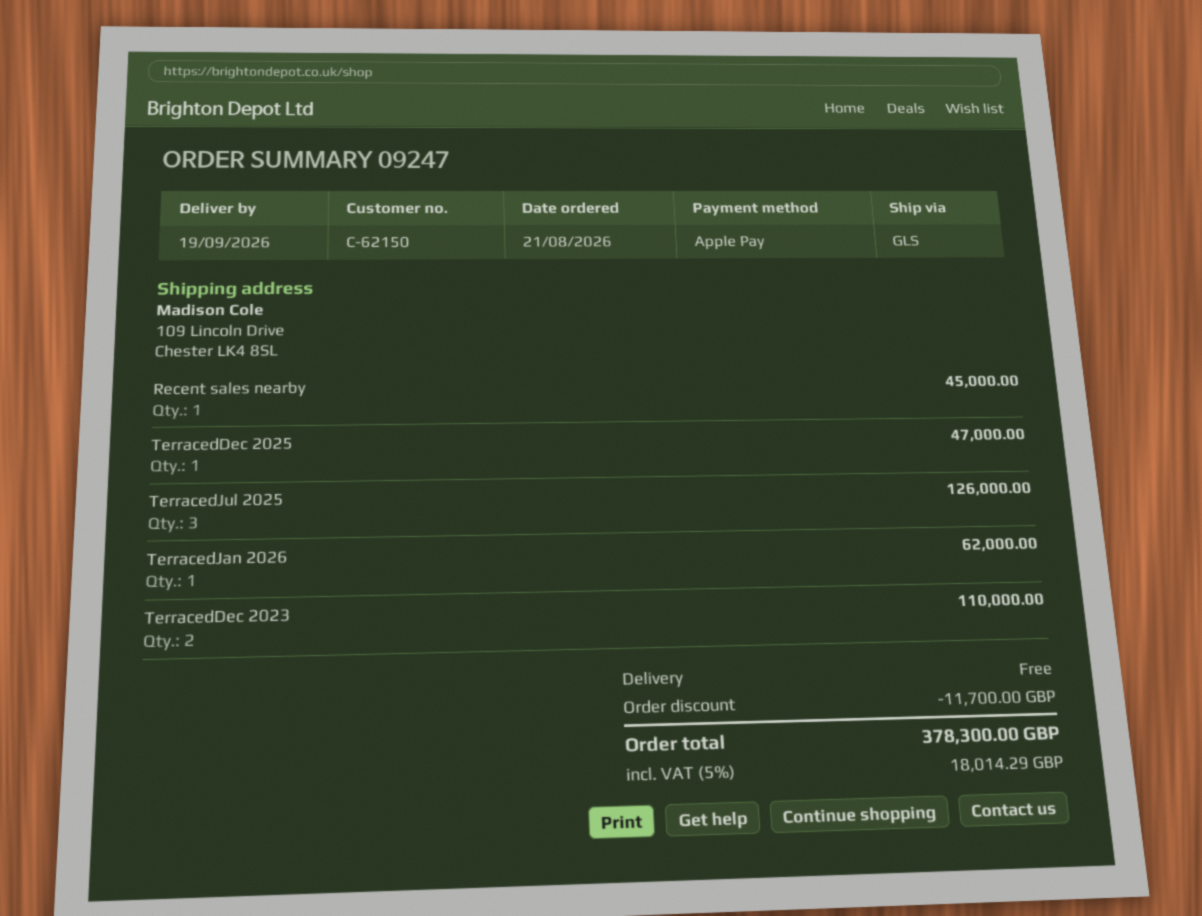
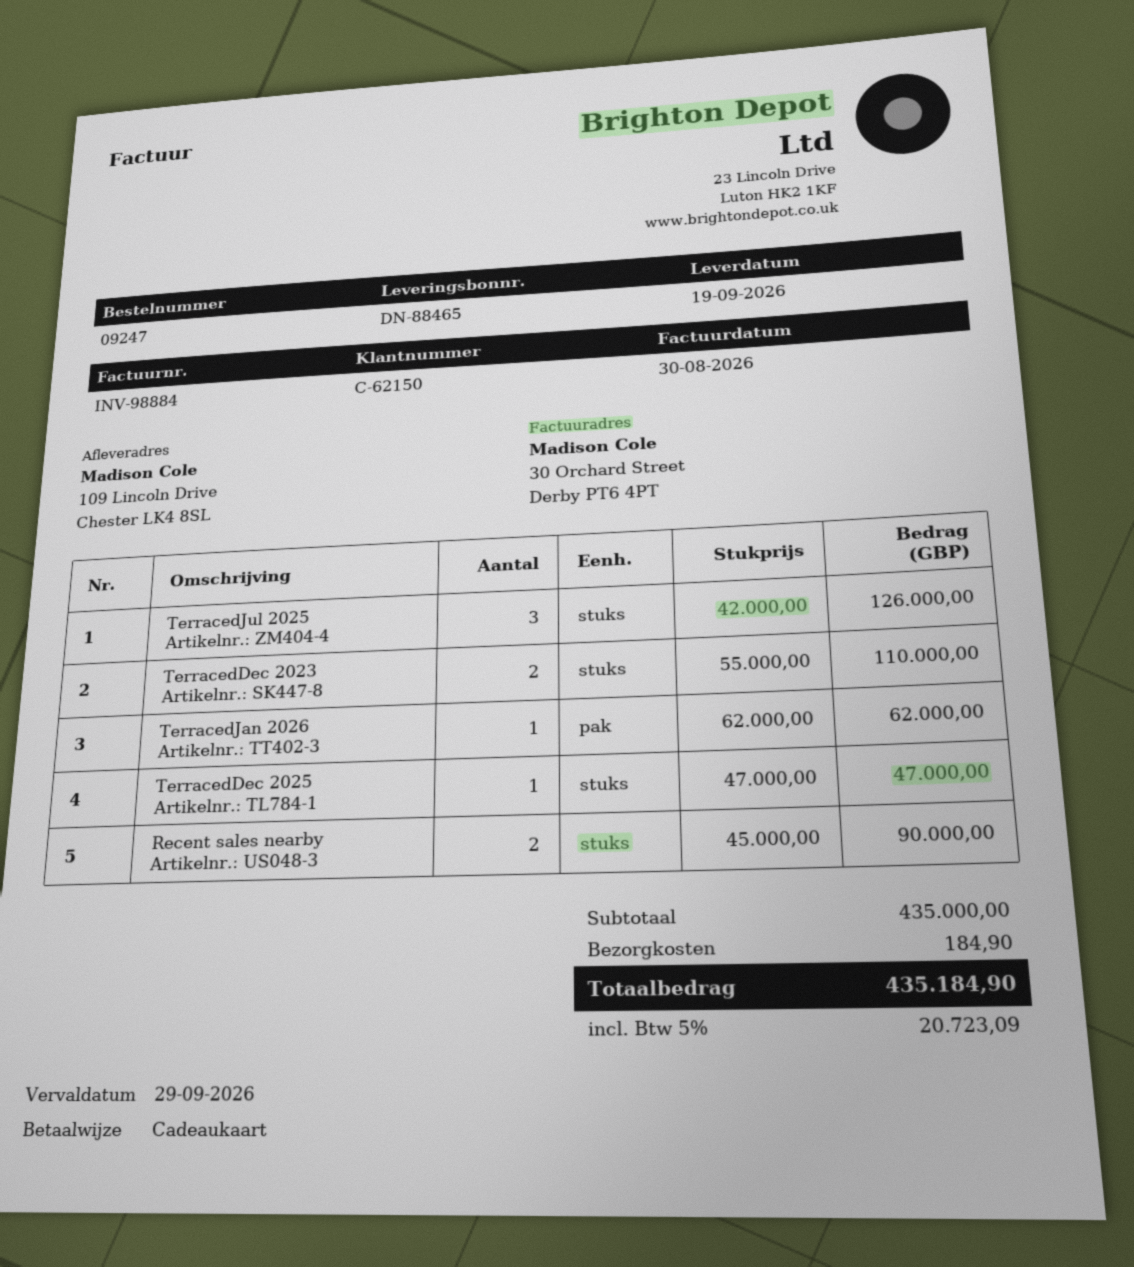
payment method: Apple Pay -> gift card
Recent sales nearby: 1 for 45000.00 -> 2 for 90000.00
discount: 11700.00 -> none
shipping: 0.00 -> 184.90
tax: 5% = 18014.29 -> 5% = 20723.09
total: 378300.00 -> 435184.90

